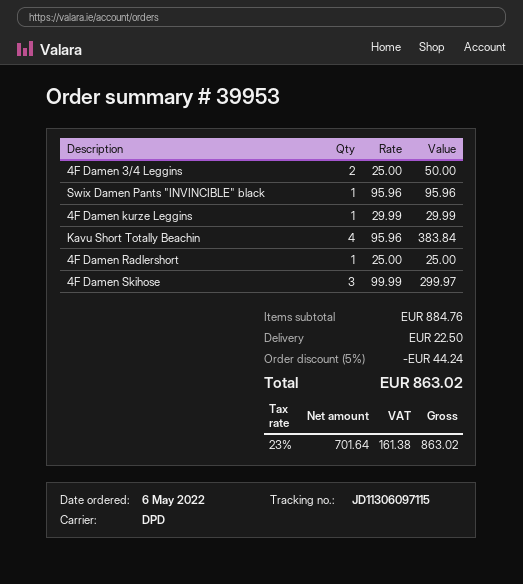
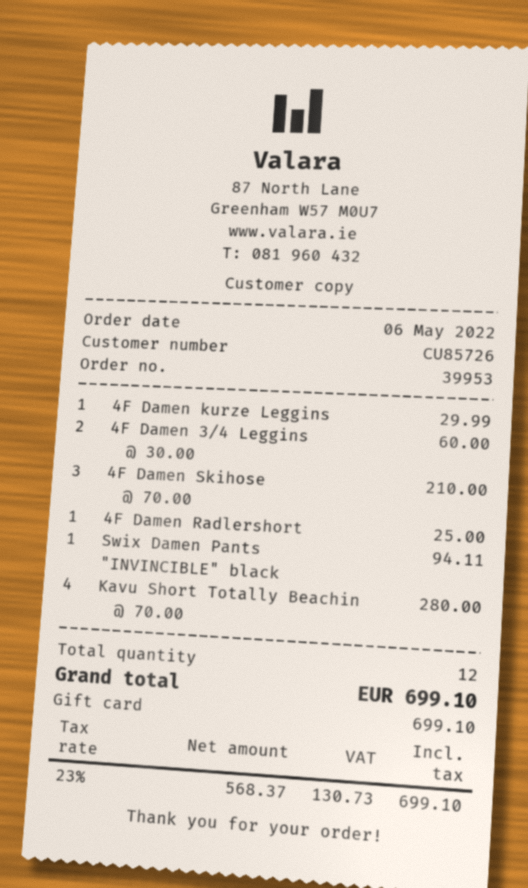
4F Damen 3/4 Leggins: 2 x 25.00 = 50.00 -> 2 x 30.00 = 60.00
Swix Damen Pants "INVINCIBLE" black: 1 x 95.96 = 95.96 -> 1 x 94.11 = 94.11
Kavu Short Totally Beachin: 4 x 95.96 = 383.84 -> 4 x 70.00 = 280.00
4F Damen Skihose: 3 x 99.99 = 299.97 -> 3 x 70.00 = 210.00
discount: 5% = 44.24 -> none
shipping: 22.50 -> none
net: 701.64 -> 568.37
tax: 23% = 161.38 -> 23% = 130.73
total: 863.02 -> 699.10

